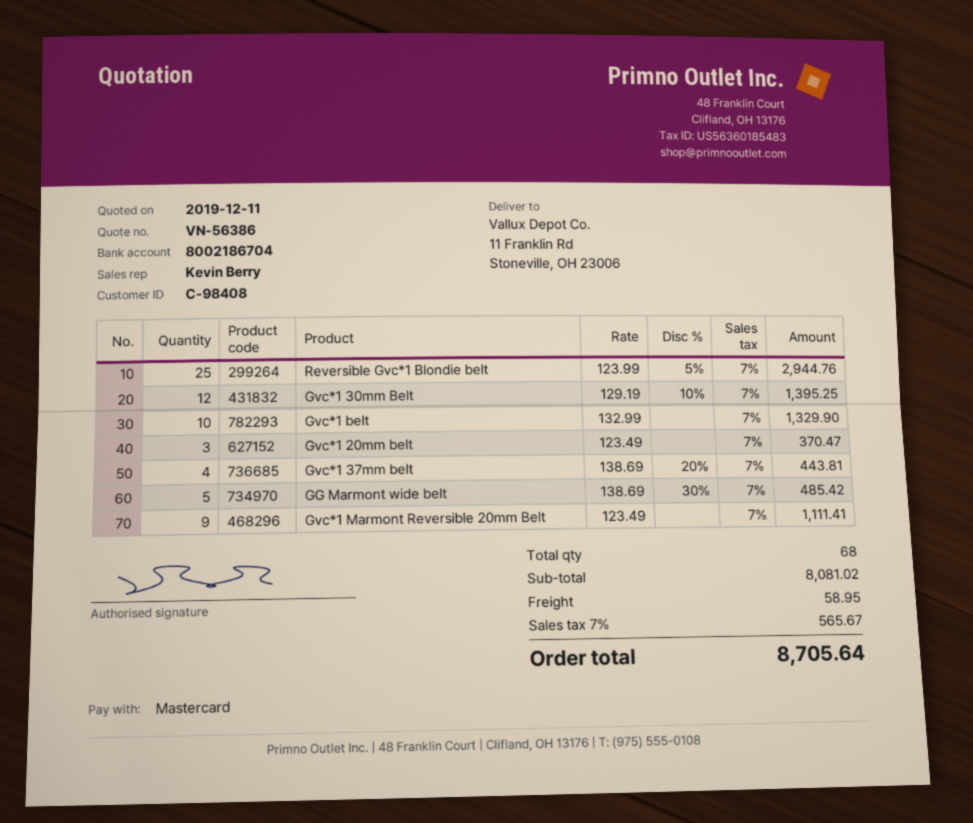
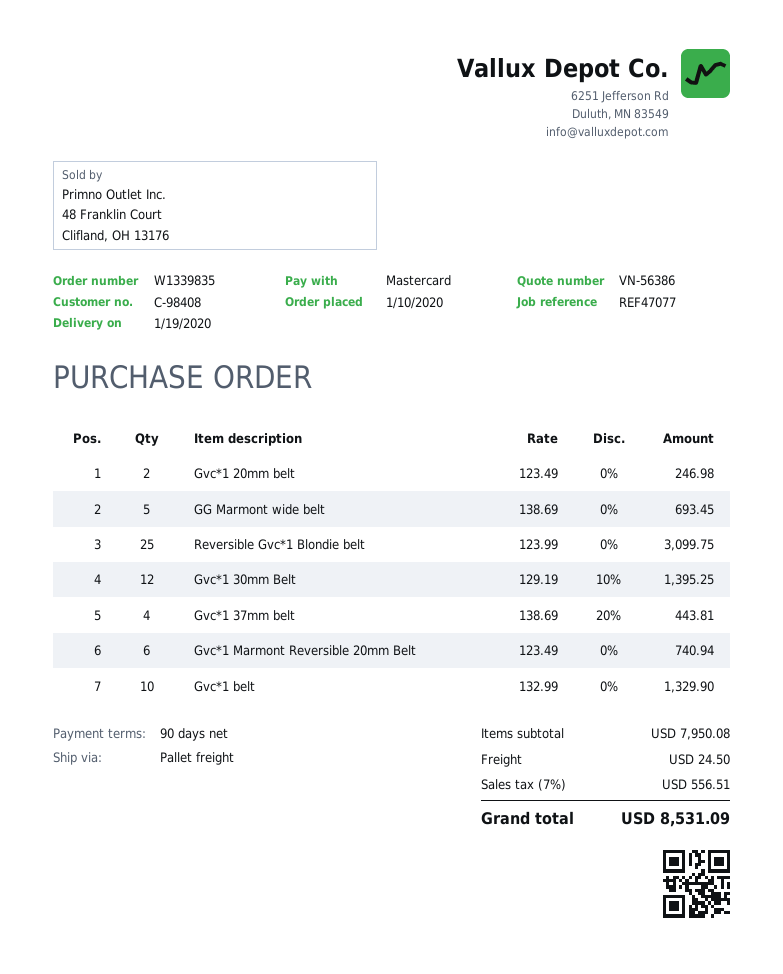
Reversible Gvc*1 Blondie belt: 25 x 123.99 - 5% = 2944.76 -> 25 x 123.99 = 3099.75
Gvc*1 20mm belt: 3 x 123.49 = 370.47 -> 2 x 123.49 = 246.98
GG Marmont wide belt: 5 x 138.69 - 30% = 485.42 -> 5 x 138.69 = 693.45
Gvc*1 Marmont Reversible 20mm Belt: 9 x 123.49 = 1111.41 -> 6 x 123.49 = 740.94
subtotal: 8081.02 -> 7950.08
shipping: 58.95 -> 24.50
tax: 7% = 565.67 -> 7% = 556.51
total: 8705.64 -> 8531.09

